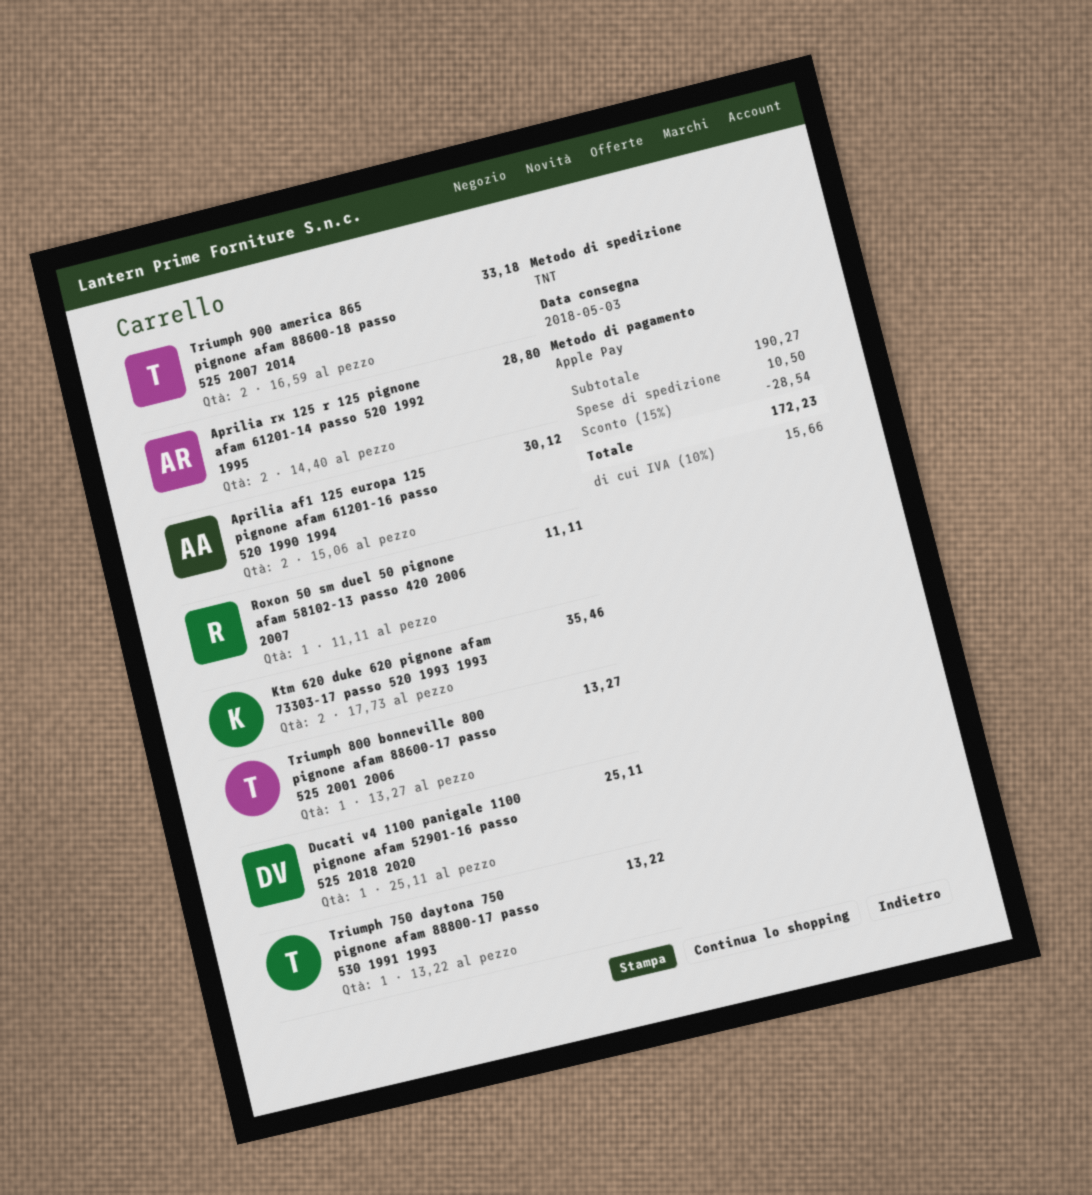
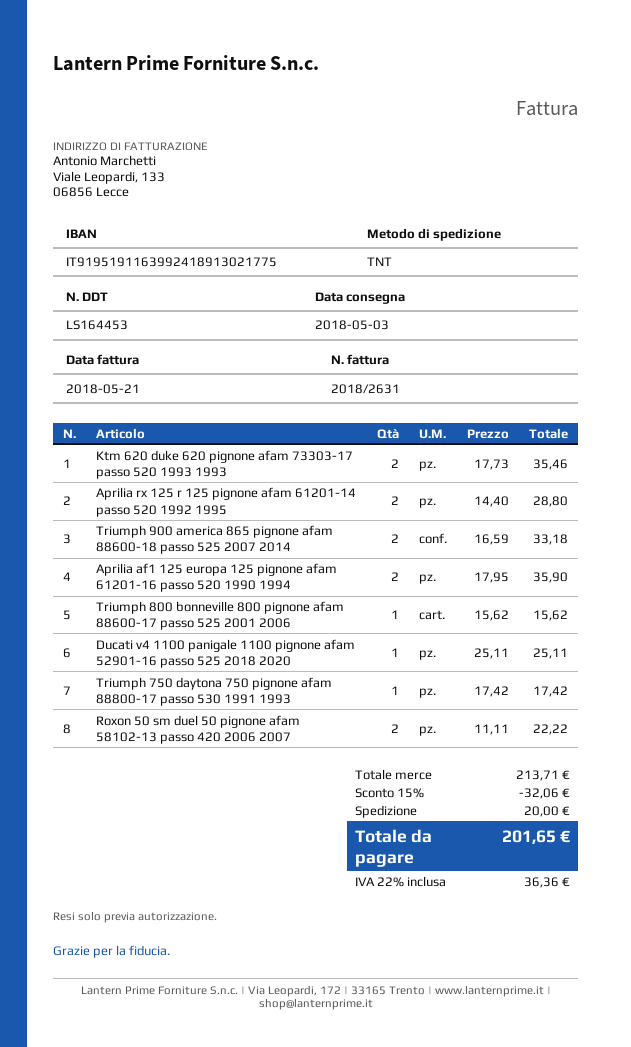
Aprilia af1 125 europa 125 pignone afam 61201-16 passo 520 1990 1994: 2 x 15.06 = 30.12 -> 2 x 17.95 = 35.90
Roxon 50 sm duel 50 pignone afam 58102-13 passo 420 2006 2007: 1 x 11.11 = 11.11 -> 2 x 11.11 = 22.22
Triumph 800 bonneville 800 pignone afam 88600-17 passo 525 2001 2006: 1 x 13.27 = 13.27 -> 1 x 15.62 = 15.62
Triumph 750 daytona 750 pignone afam 88800-17 passo 530 1991 1993: 1 x 13.22 = 13.22 -> 1 x 17.42 = 17.42
subtotal: 190.27 -> 213.71
discount: 15% = 28.54 -> 15% = 32.06
shipping: 10.50 -> 20.00
tax: 10% = 15.66 -> 22% = 36.36
total: 172.23 -> 201.65

